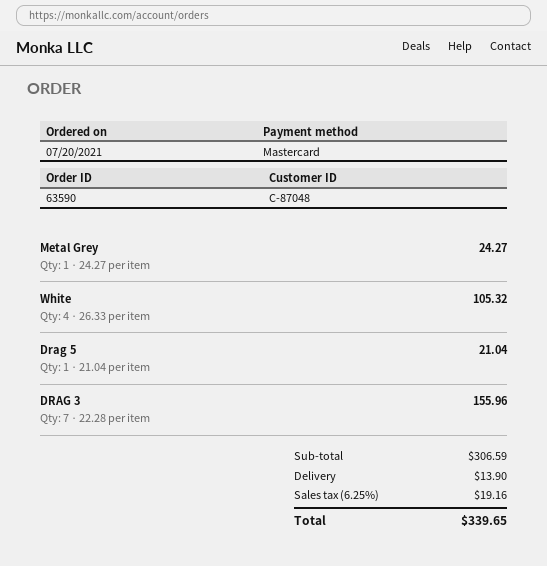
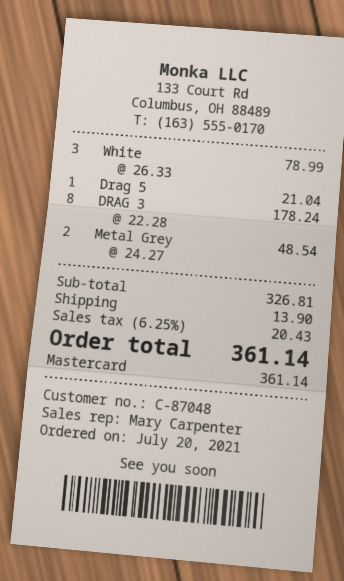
Metal Grey: 1 x 24.27 = 24.27 -> 2 x 24.27 = 48.54
White: 4 x 26.33 = 105.32 -> 3 x 26.33 = 78.99
DRAG 3: 7 x 22.28 = 155.96 -> 8 x 22.28 = 178.24
subtotal: 306.59 -> 326.81
tax: 6.25% = 19.16 -> 6.25% = 20.43
total: 339.65 -> 361.14

